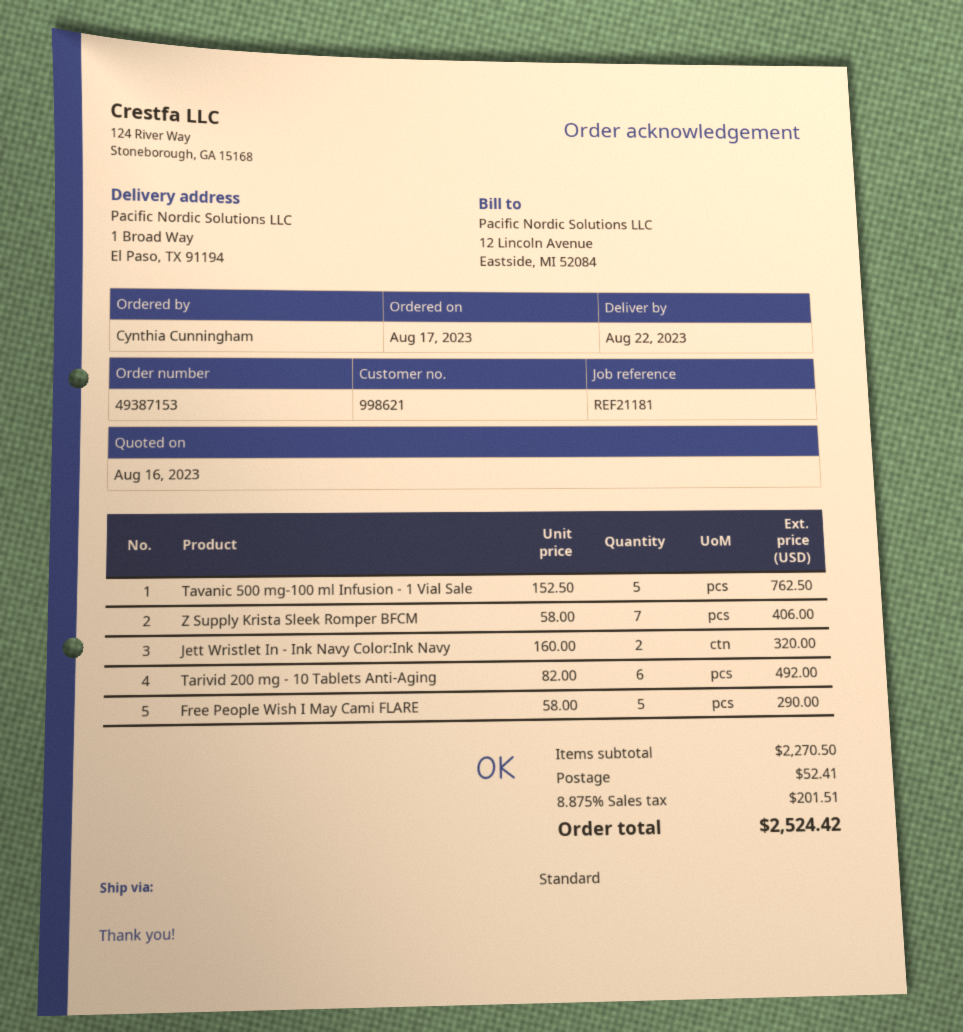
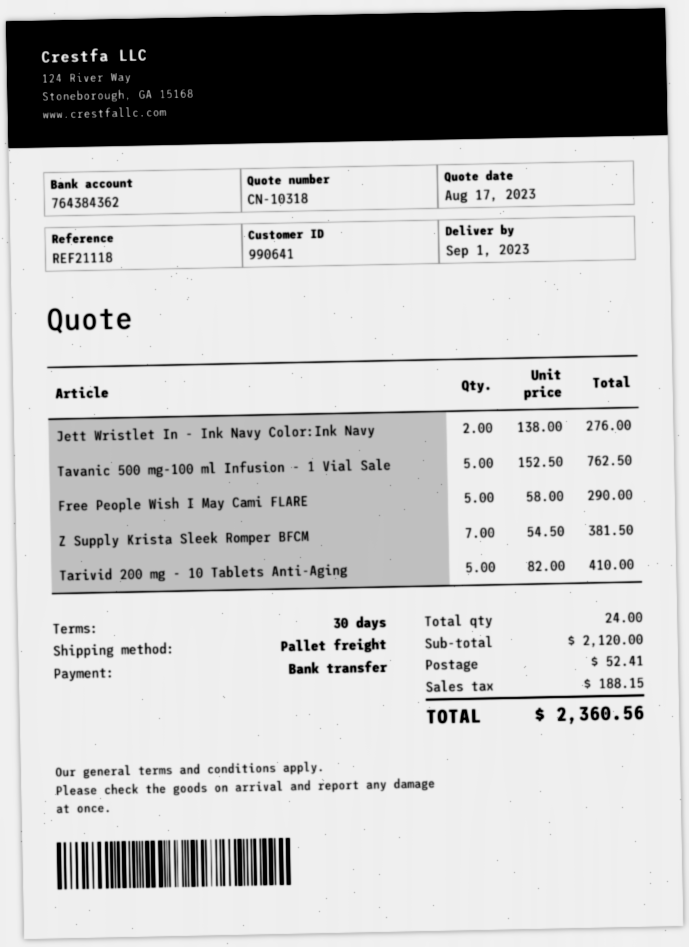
quote date: 2023-08-16 -> 2023-08-17
delivery date: 2023-08-22 -> 2023-09-01
customer number: 998621 -> 990641
reference: REF21181 -> REF21118
shipping method: standard -> pallet freight
Z Supply Krista Sleek Romper BFCM: 7 x 58.00 = 406.00 -> 7 x 54.50 = 381.50
Jett Wristlet In - Ink Navy Color:Ink Navy: 2 x 160.00 = 320.00 -> 2 x 138.00 = 276.00
Tarivid 200 mg - 10 Tablets Anti-Aging: 6 x 82.00 = 492.00 -> 5 x 82.00 = 410.00
subtotal: 2270.50 -> 2120.00
tax: 201.51 -> 188.15
total: 2524.42 -> 2360.56

